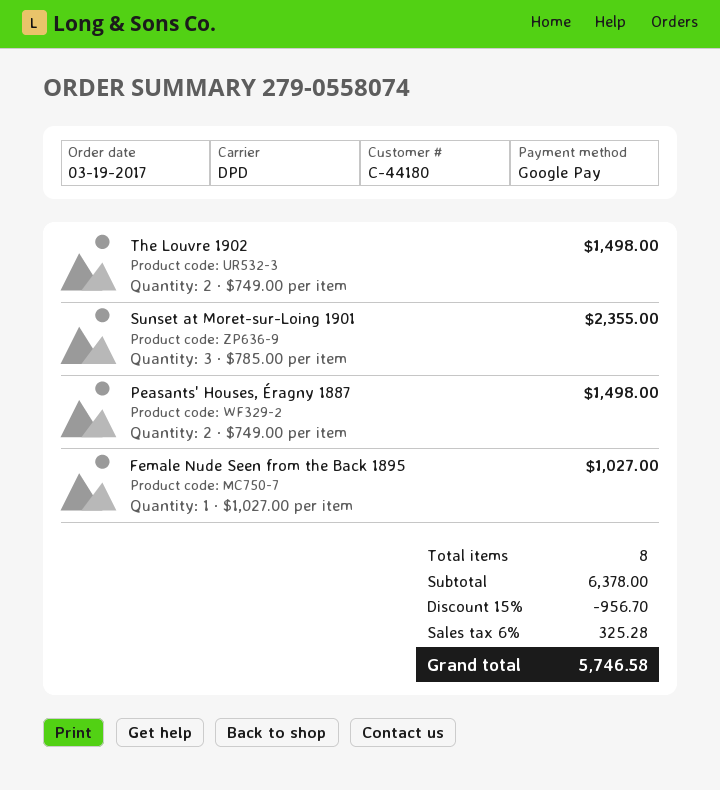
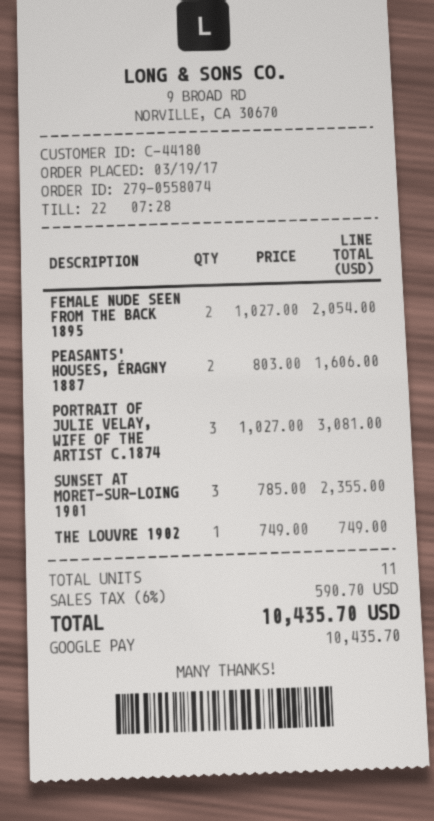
The Louvre 1902: 2 x 749.00 = 1498.00 -> 1 x 749.00 = 749.00
Peasants' Houses, Éragny 1887: 2 x 749.00 = 1498.00 -> 2 x 803.00 = 1606.00
Female Nude Seen from the Back 1895: 1 x 1027.00 = 1027.00 -> 2 x 1027.00 = 2054.00
PORTRAIT OF JULIE VELAY, WIFE OF THE ARTIST C.1874: none -> 3 x 1027.00 = 3081.00
total quantity: 8 -> 11
discount: 15% = 956.70 -> none
tax: 6% = 325.28 -> 6% = 590.70
total: 5746.58 -> 10435.70

